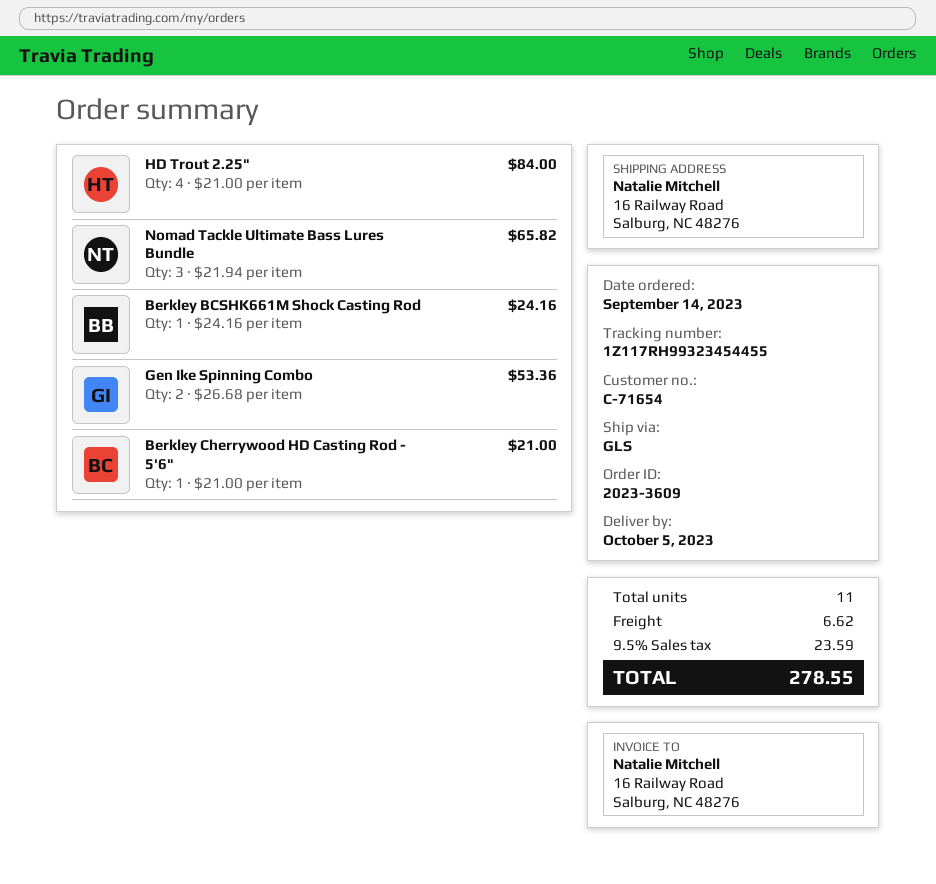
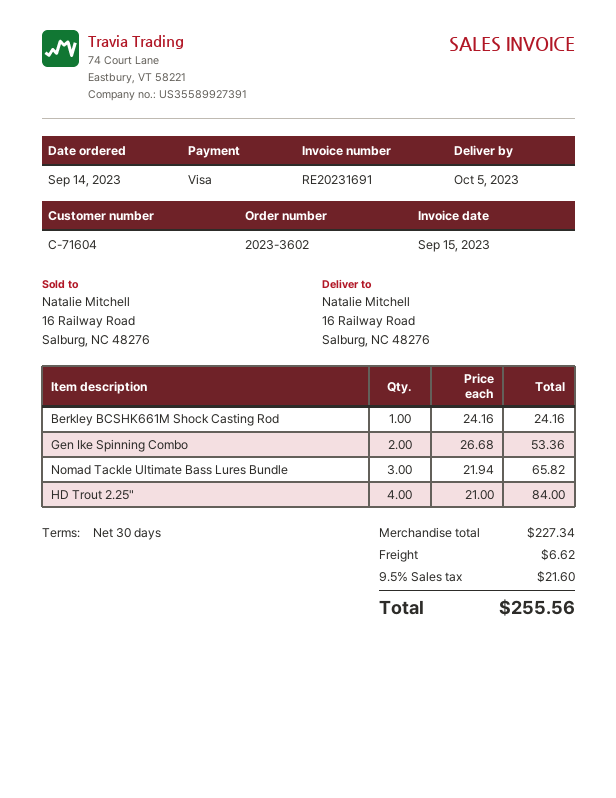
order number: 2023-3609 -> 2023-3602
customer number: C-71654 -> C-71604
Berkley Cherrywood HD Casting Rod - 5'6": 1 x 21.00 = 21.00 -> none
tax: 9.5% = 23.59 -> 9.5% = 21.60
total: 278.55 -> 255.56

